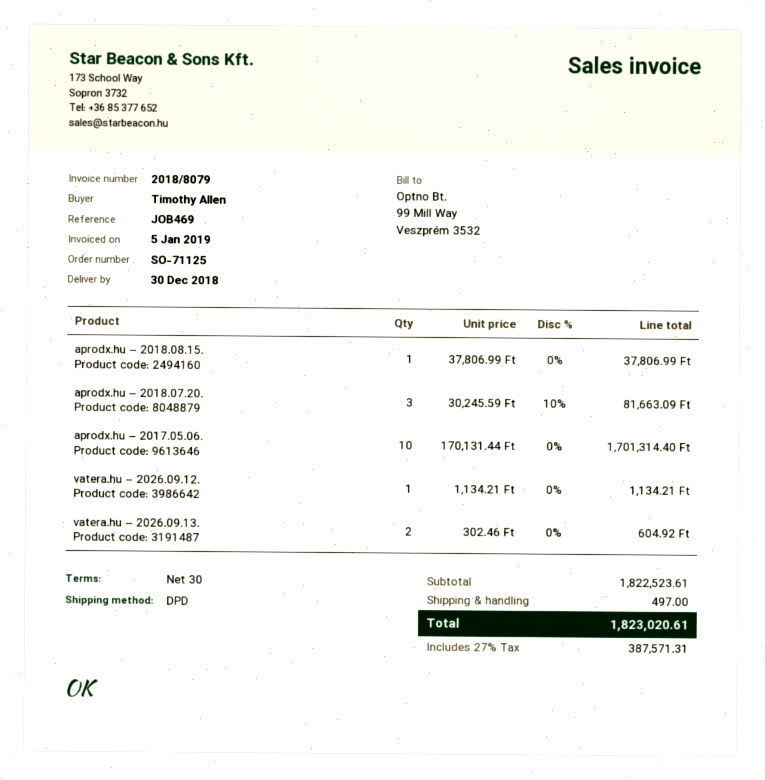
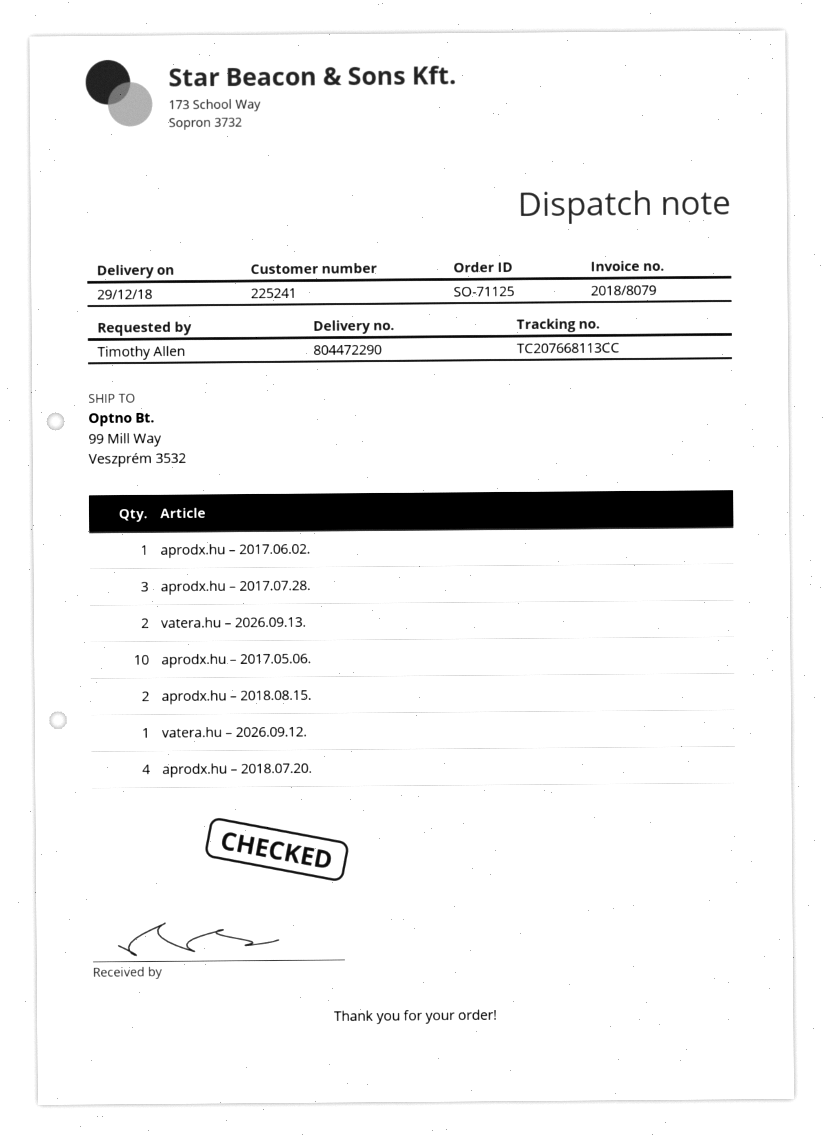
delivery date: 2018-12-30 -> 2018-12-29
aprodx.hu – 2018.08.15.: 1 -> 2
aprodx.hu – 2018.07.20.: 3 -> 4
aprodx.hu – 2017.06.02.: none -> 1
aprodx.hu – 2017.07.28.: none -> 3

